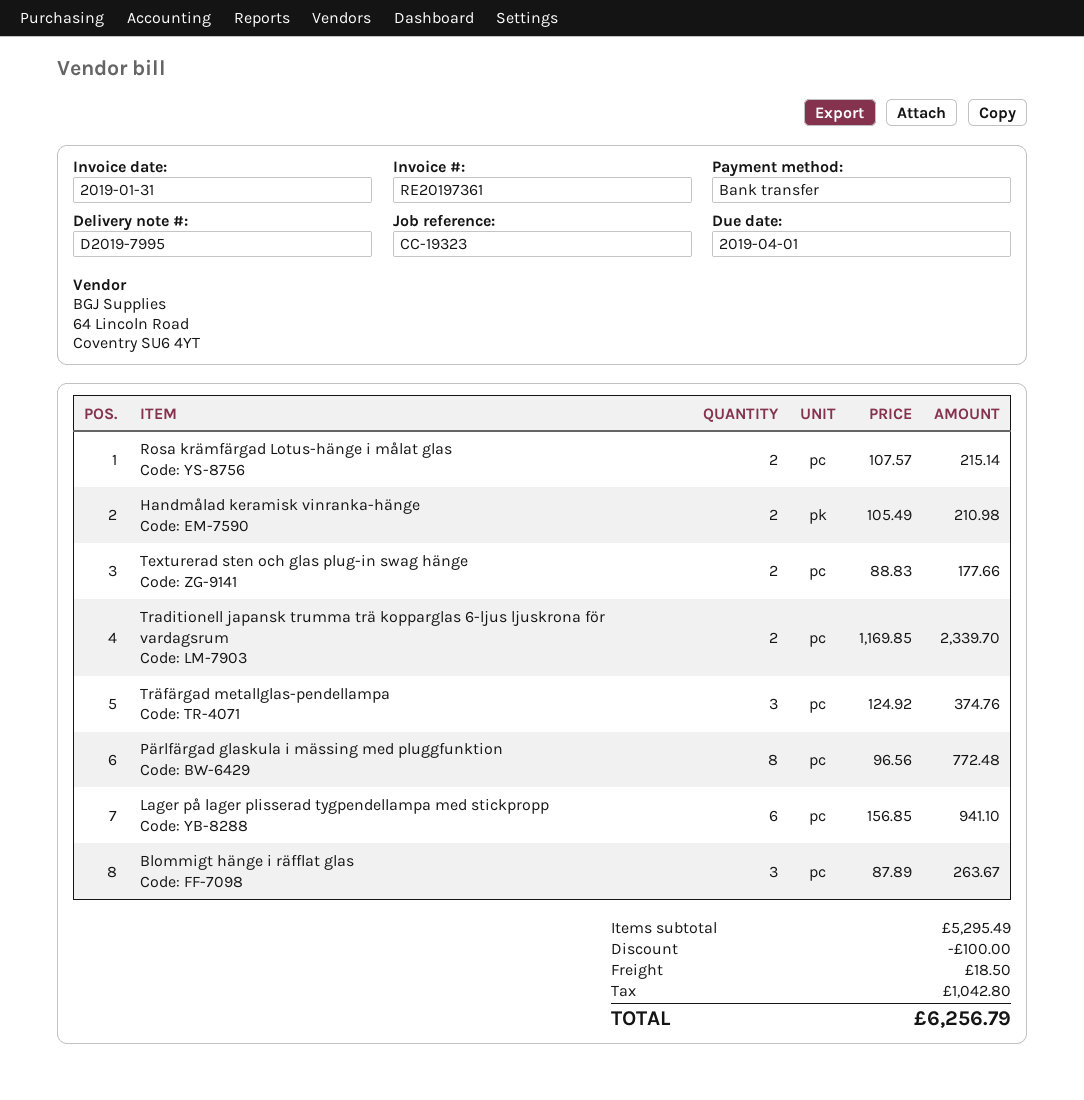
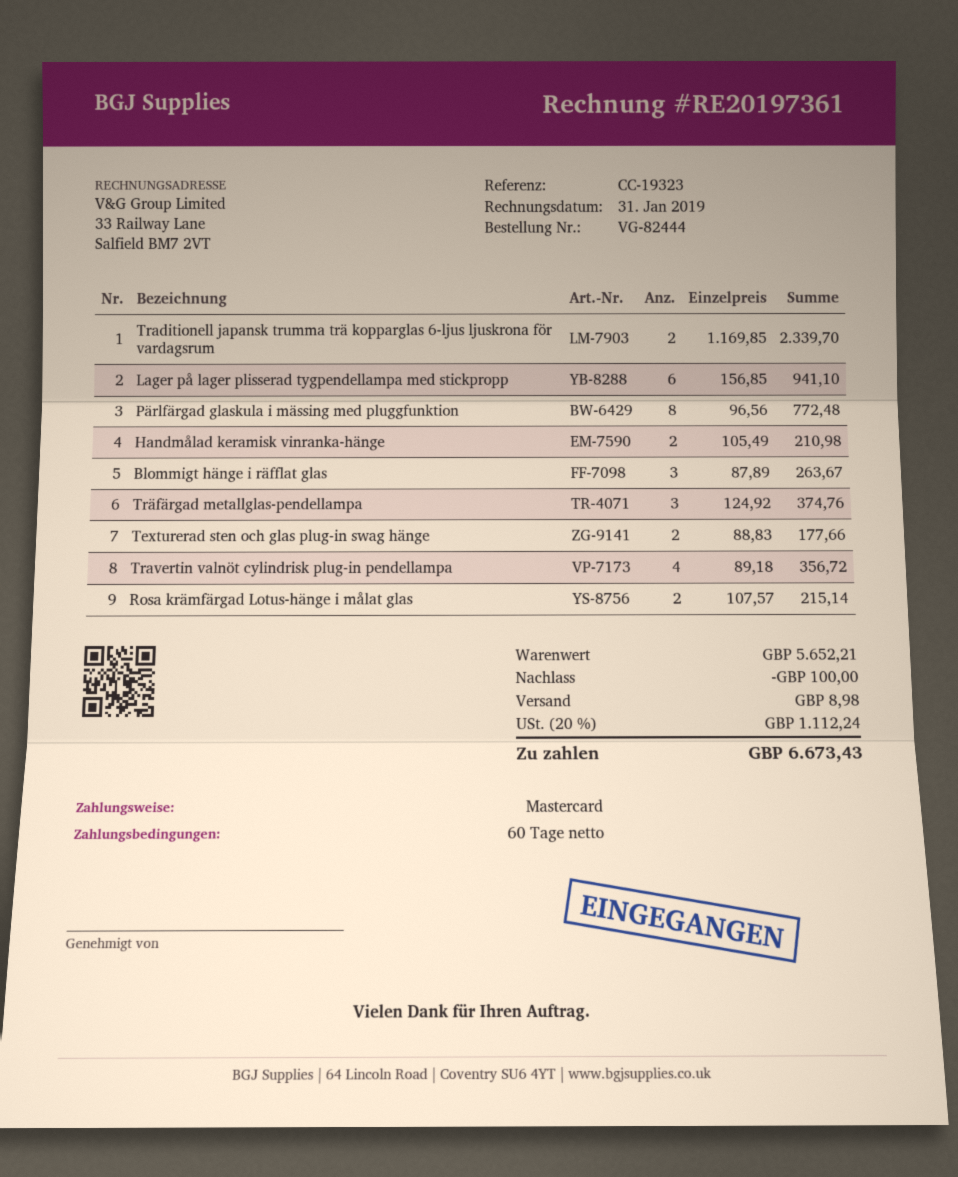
payment method: bank transfer -> Mastercard
Travertin valnöt cylindrisk plug-in pendellampa: none -> 4 x 89.18 = 356.72
subtotal: 5295.49 -> 5652.21
shipping: 18.50 -> 8.98
tax: 1042.80 -> 1112.24
total: 6256.79 -> 6673.43

